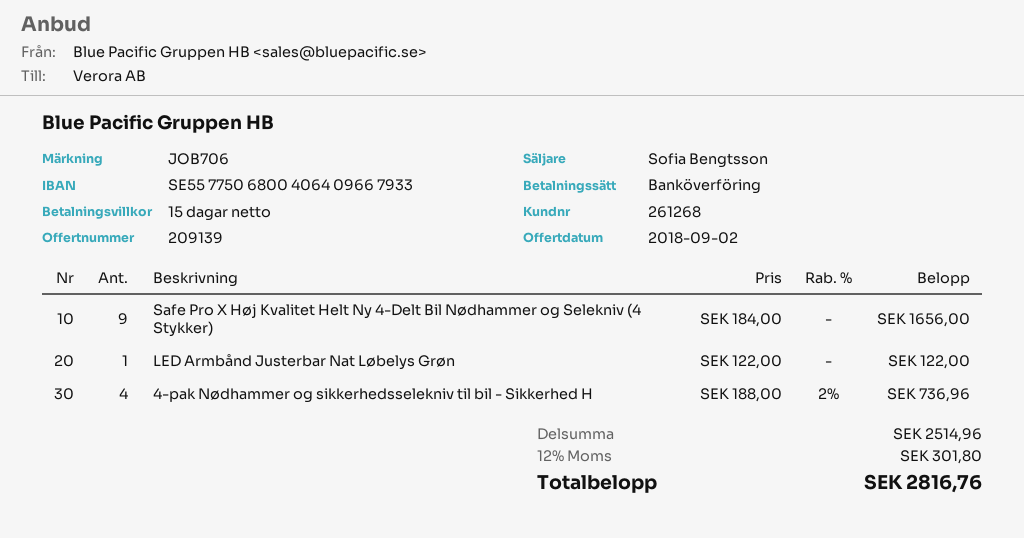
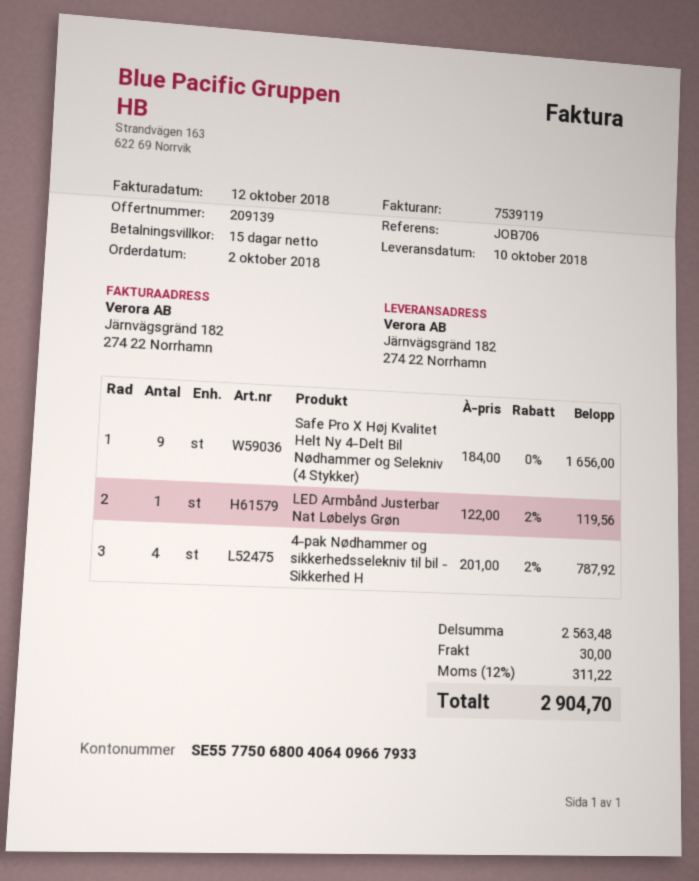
LED Armbånd Justerbar Nat Løbelys Grøn: 1 x 122.00 = 122.00 -> 1 x 122.00 - 2% = 119.56
4-pak Nødhammer og sikkerhedsselekniv til bil - Sikkerhed H: 4 x 188.00 - 2% = 736.96 -> 4 x 201.00 - 2% = 787.92
subtotal: 2514.96 -> 2563.48
shipping: none -> 30.00
tax: 12% = 301.80 -> 12% = 311.22
total: 2816.76 -> 2904.70

